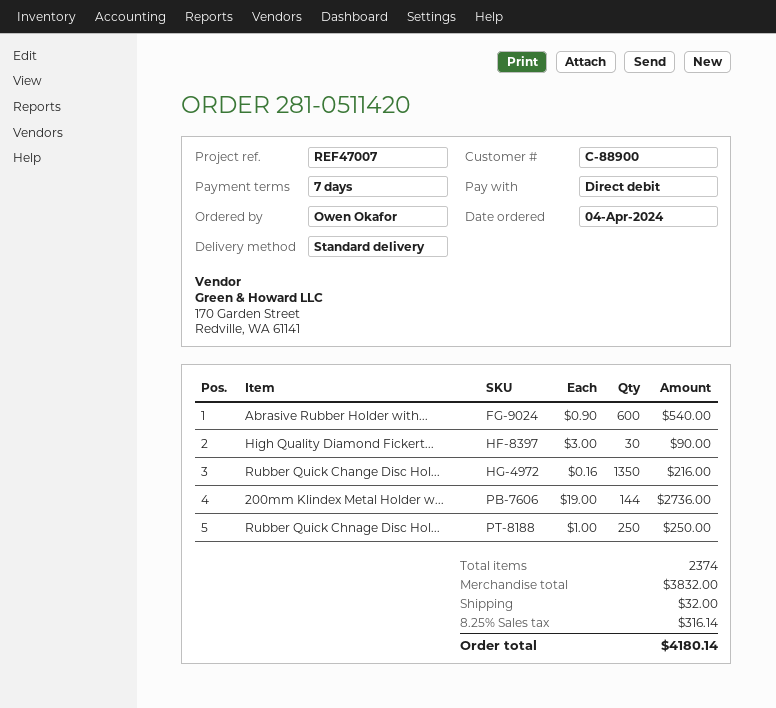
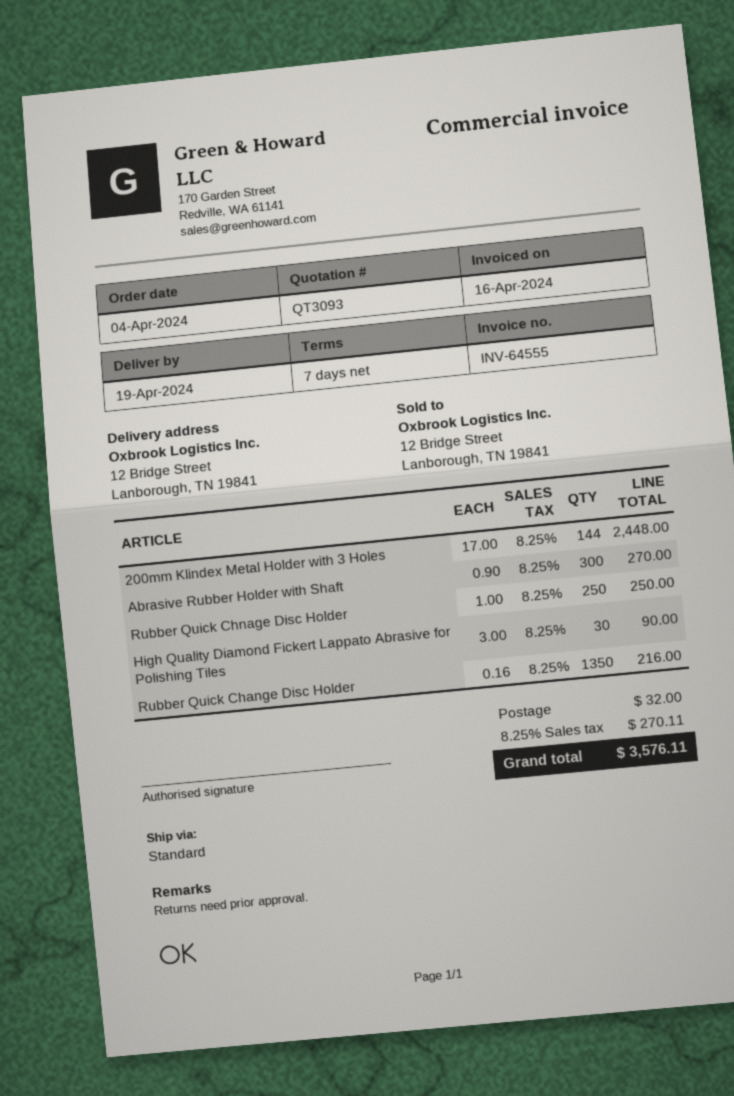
Abrasive Rubber Holder with...: 600 x 0.90 = 540.00 -> 300 x 0.90 = 270.00
200mm Klindex Metal Holder w...: 144 x 19.00 = 2736.00 -> 144 x 17.00 = 2448.00
tax: 8.25% = 316.14 -> 8.25% = 270.11
total: 4180.14 -> 3576.11

